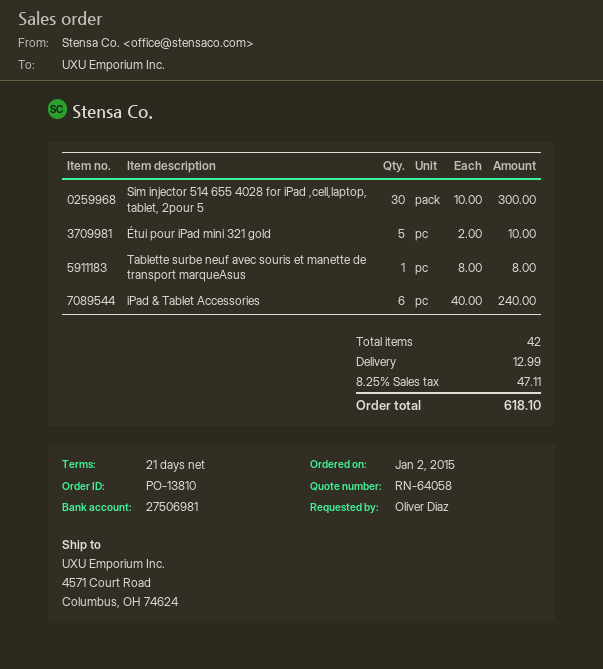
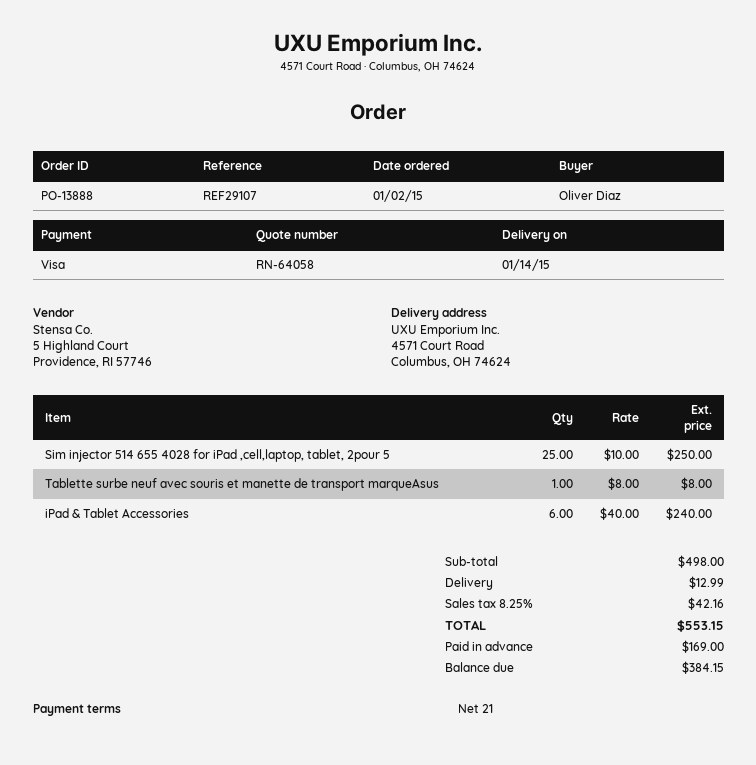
order number: PO-13810 -> PO-13888
Sim injector 514 655 4028 for iPad ,cell,laptop, tablet, 2pour 5: 30 x 10.00 = 300.00 -> 25 x 10.00 = 250.00
Étui pour iPad mini 321 gold: 5 x 2.00 = 10.00 -> none
tax: 8.25% = 47.11 -> 8.25% = 42.16
total: 618.10 -> 553.15

